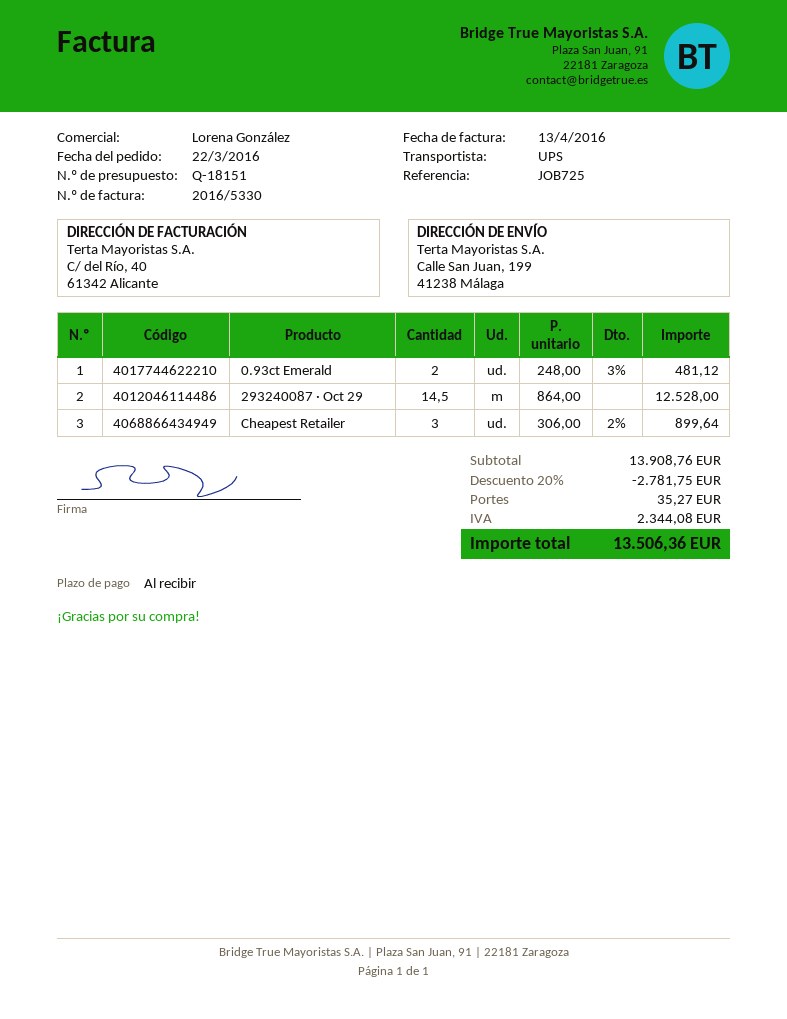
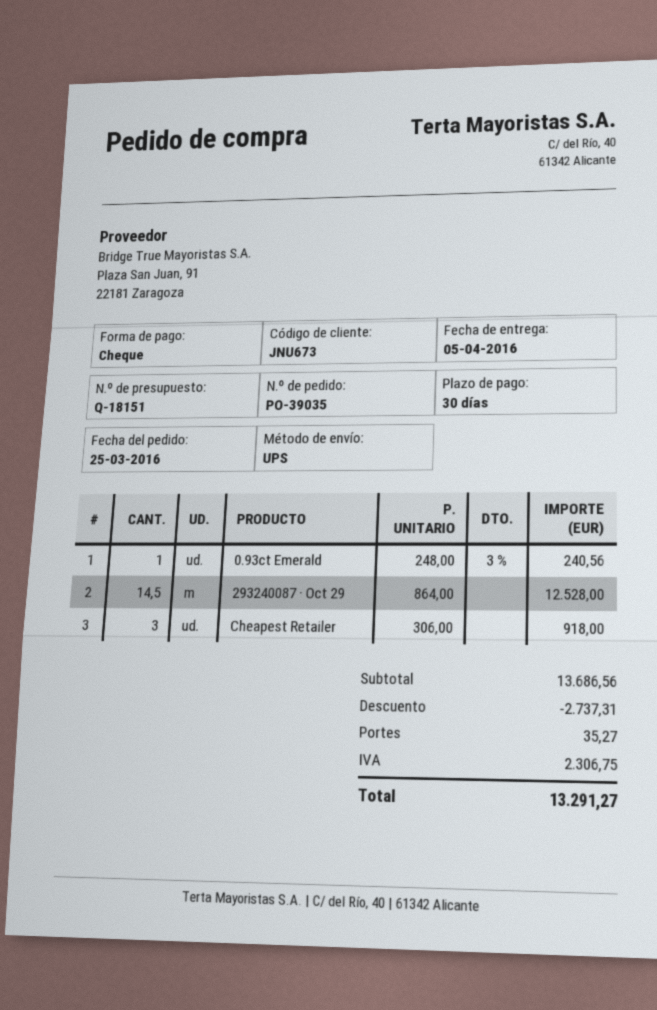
order date: 2016-03-22 -> 2016-03-25
payment terms: on receipt -> 30 days
0.93ct Emerald: 2 x 248.00 - 3% = 481.12 -> 1 x 248.00 - 3% = 240.56
Cheapest Retailer: 3 x 306.00 - 2% = 899.64 -> 3 x 306.00 = 918.00
subtotal: 13908.76 -> 13686.56
discount: 2781.75 -> 2737.31
tax: 2344.08 -> 2306.75
total: 13506.36 -> 13291.27

